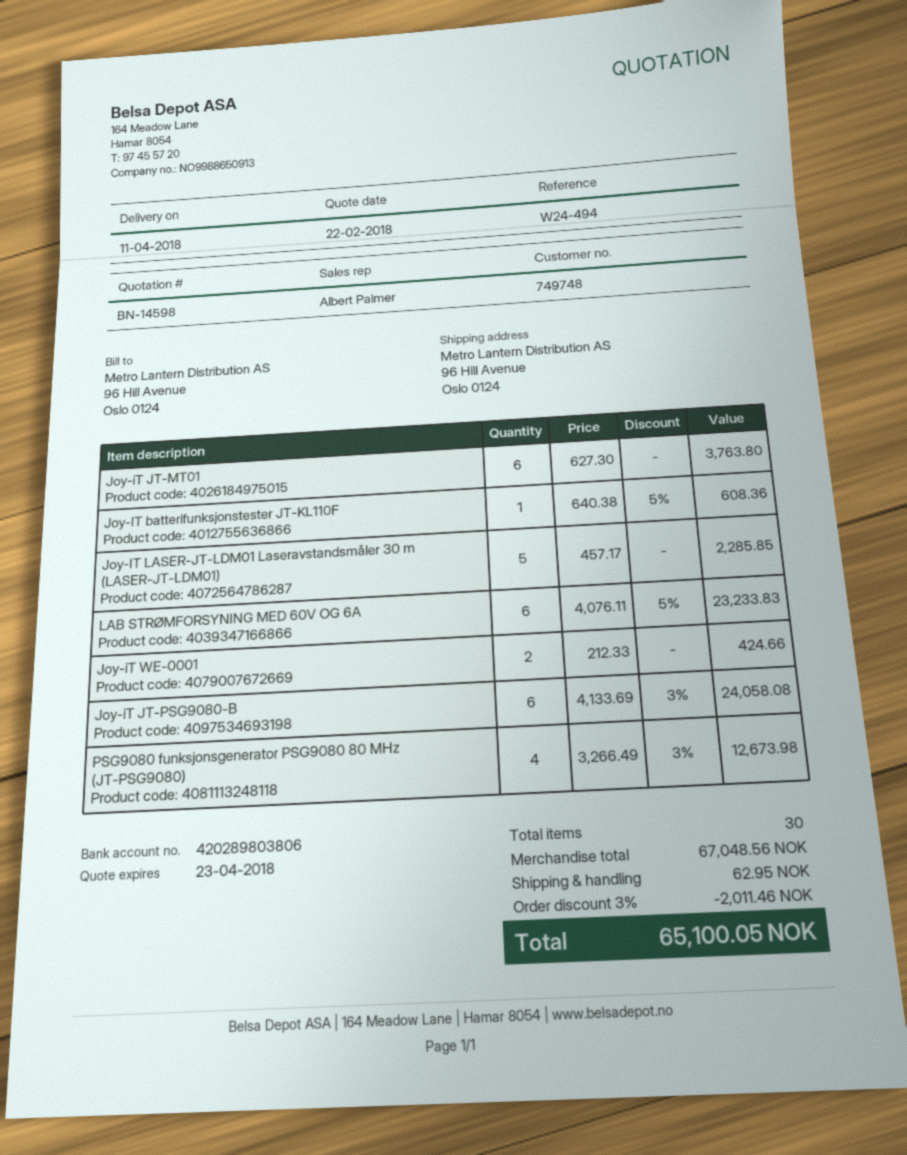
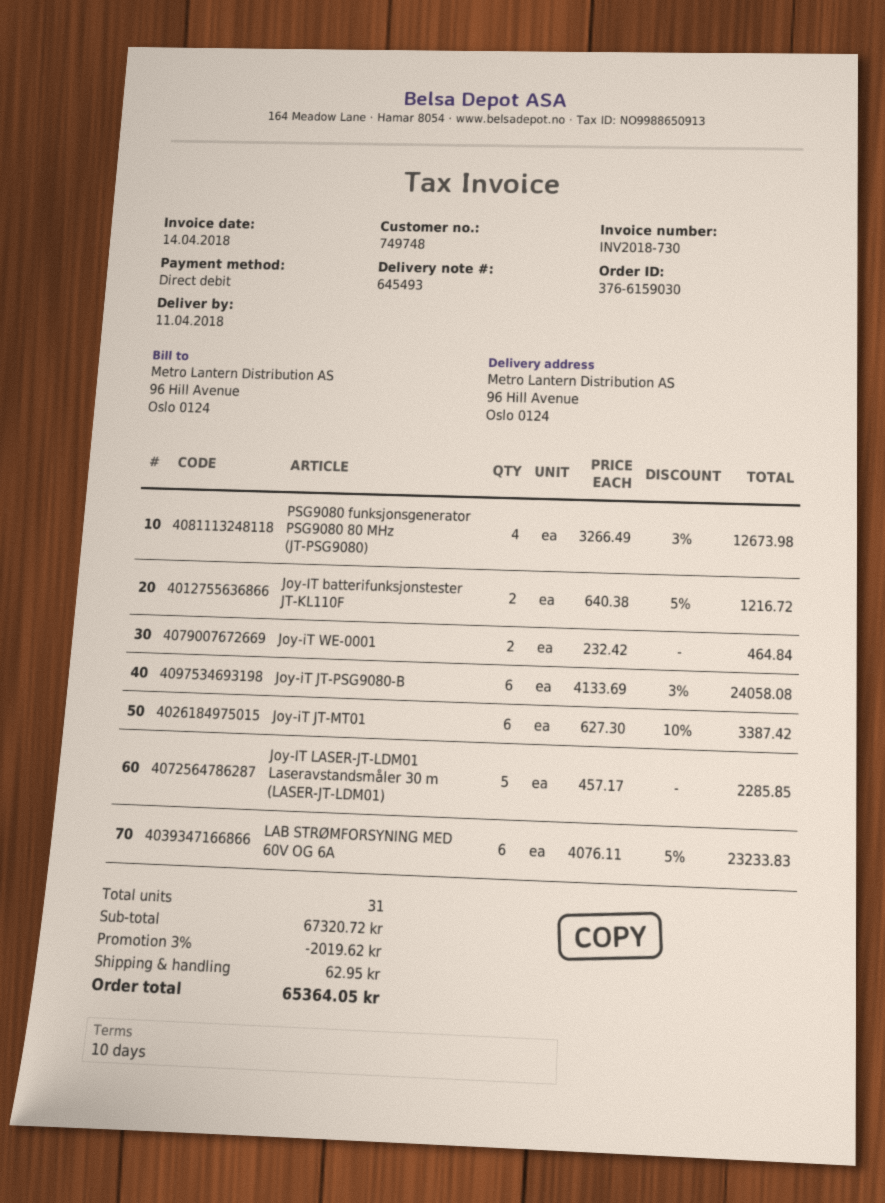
Joy-iT JT-MT01: 6 x 627.30 = 3763.80 -> 6 x 627.30 - 10% = 3387.42
Joy-IT batterifunksjonstester JT-KL110F: 1 x 640.38 - 5% = 608.36 -> 2 x 640.38 - 5% = 1216.72
Joy-iT WE-0001: 2 x 212.33 = 424.66 -> 2 x 232.42 = 464.84
total quantity: 30 -> 31
subtotal: 67048.56 -> 67320.72
discount: 3% = 2011.46 -> 3% = 2019.62
total: 65100.05 -> 65364.05

